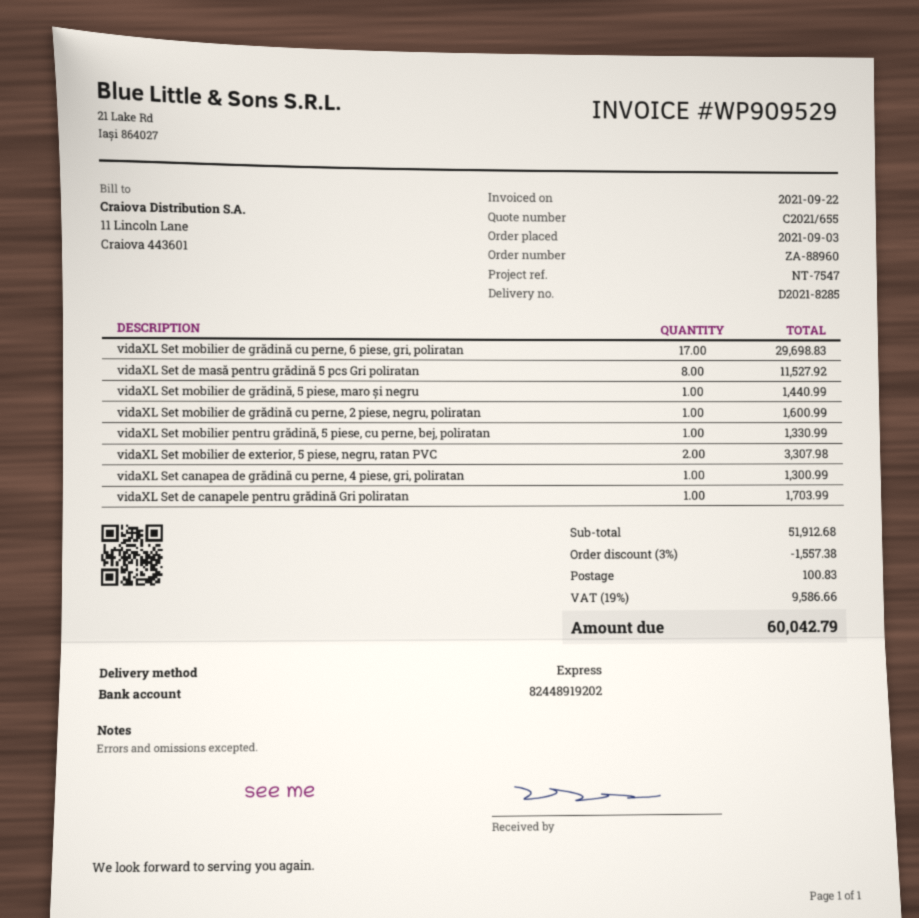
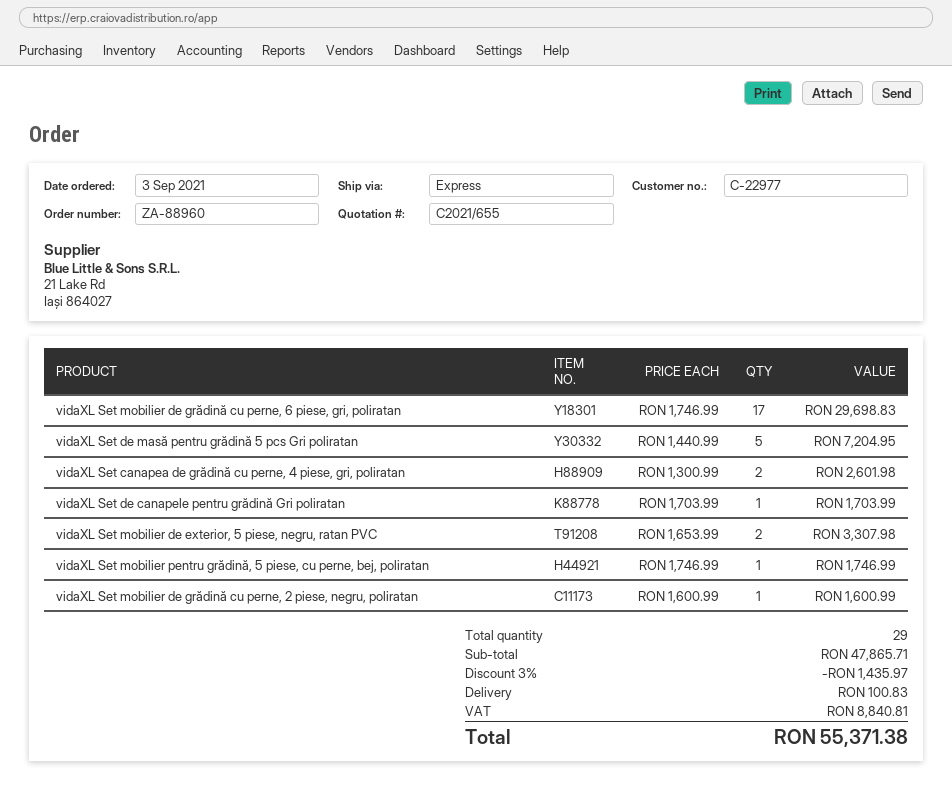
vidaXL Set de masă pentru grădină 5 pcs Gri poliratan: 8 for 11527.92 -> 5 for 7204.95
vidaXL Set mobilier de grădină, 5 piese, maro și negru: 1 for 1440.99 -> none
vidaXL Set mobilier pentru grădină, 5 piese, cu perne, bej, poliratan: 1 for 1330.99 -> 1 for 1746.99
vidaXL Set canapea de grădină cu perne, 4 piese, gri, poliratan: 1 for 1300.99 -> 2 for 2601.98
subtotal: 51912.68 -> 47865.71
discount: 3% = 1557.38 -> 3% = 1435.97
tax: 9586.66 -> 8840.81
total: 60042.79 -> 55371.38

